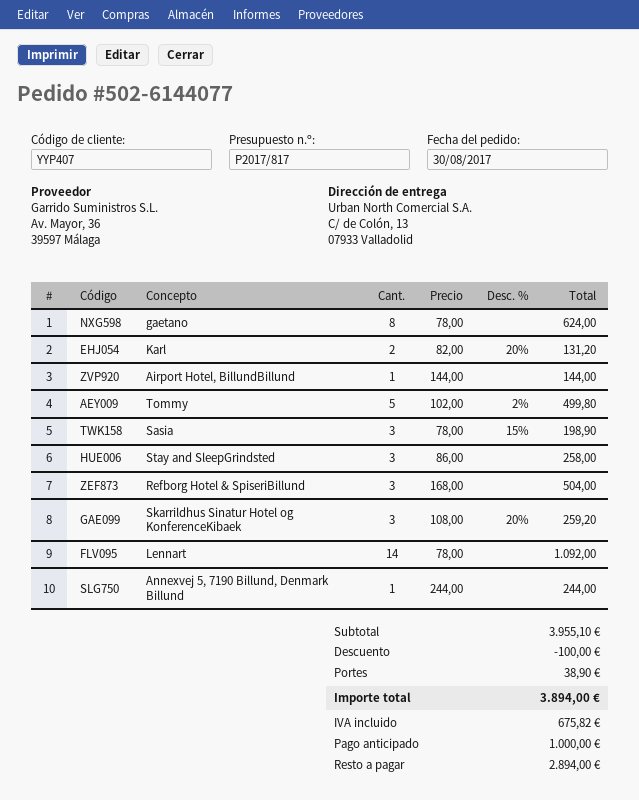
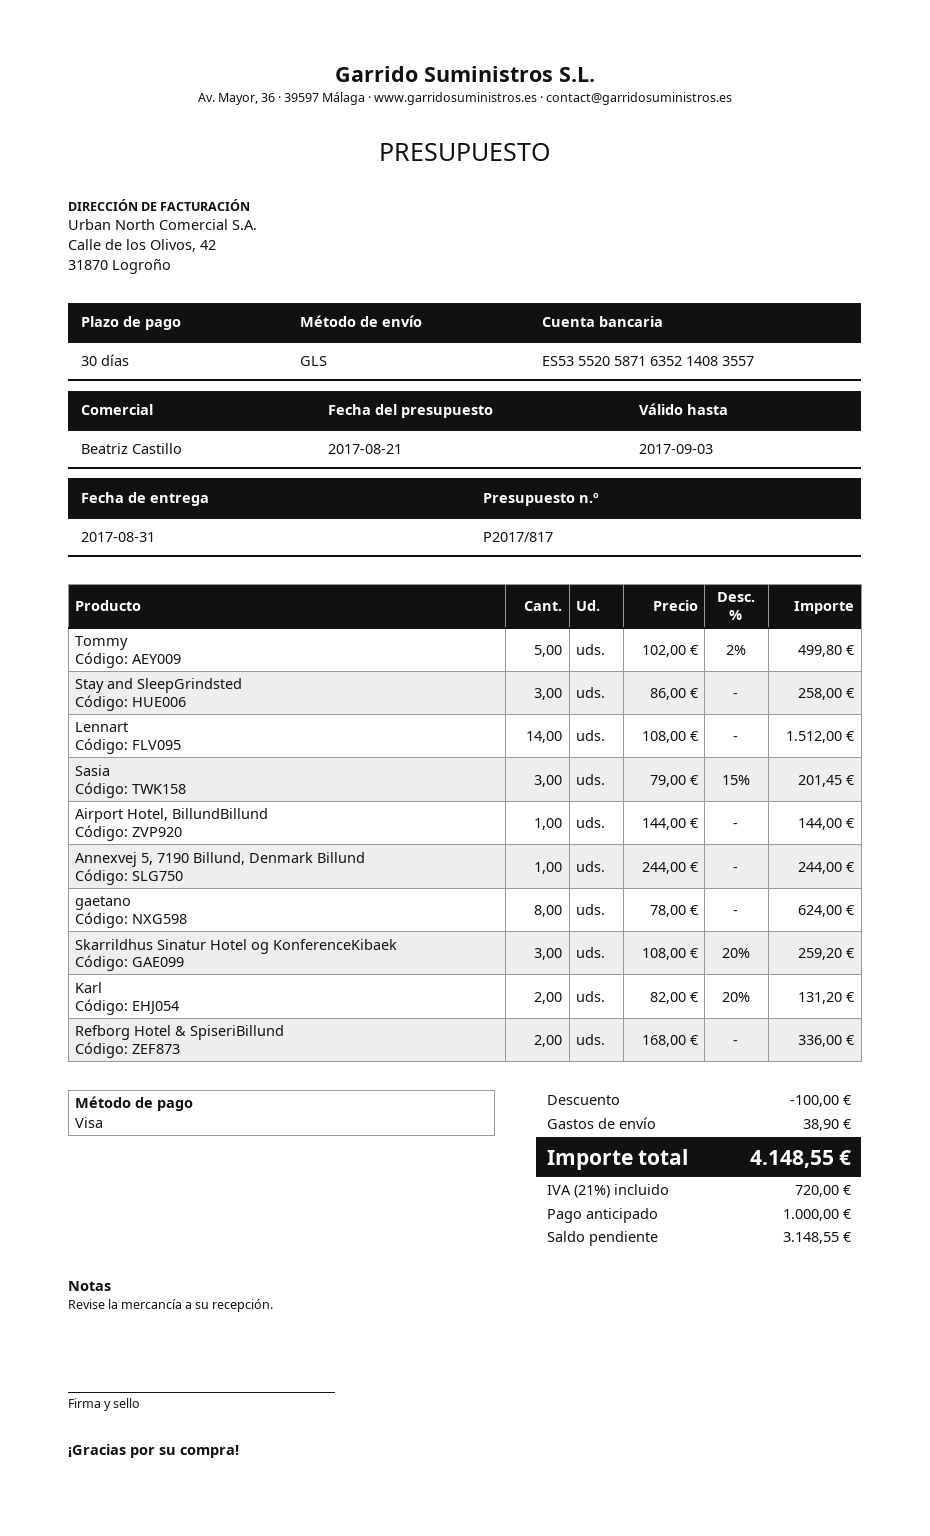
Sasia: 3 x 78.00 - 15% = 198.90 -> 3 x 79.00 - 15% = 201.45
Refborg Hotel & SpiseriBillund: 3 x 168.00 = 504.00 -> 2 x 168.00 = 336.00
Lennart: 14 x 78.00 = 1092.00 -> 14 x 108.00 = 1512.00
tax: 675.82 -> 720.00
total: 3894.00 -> 4148.55
balance: 2894.00 -> 3148.55

